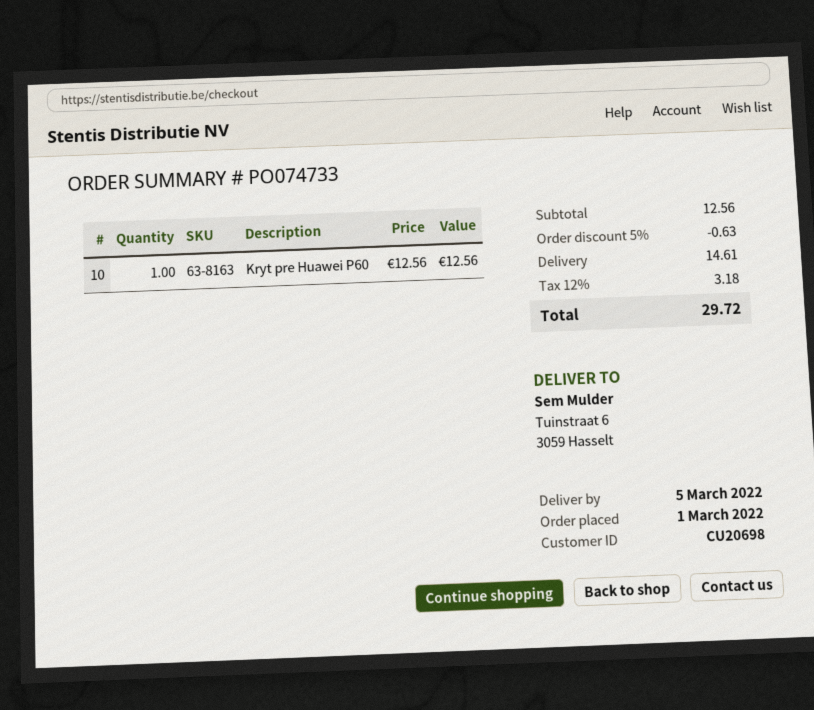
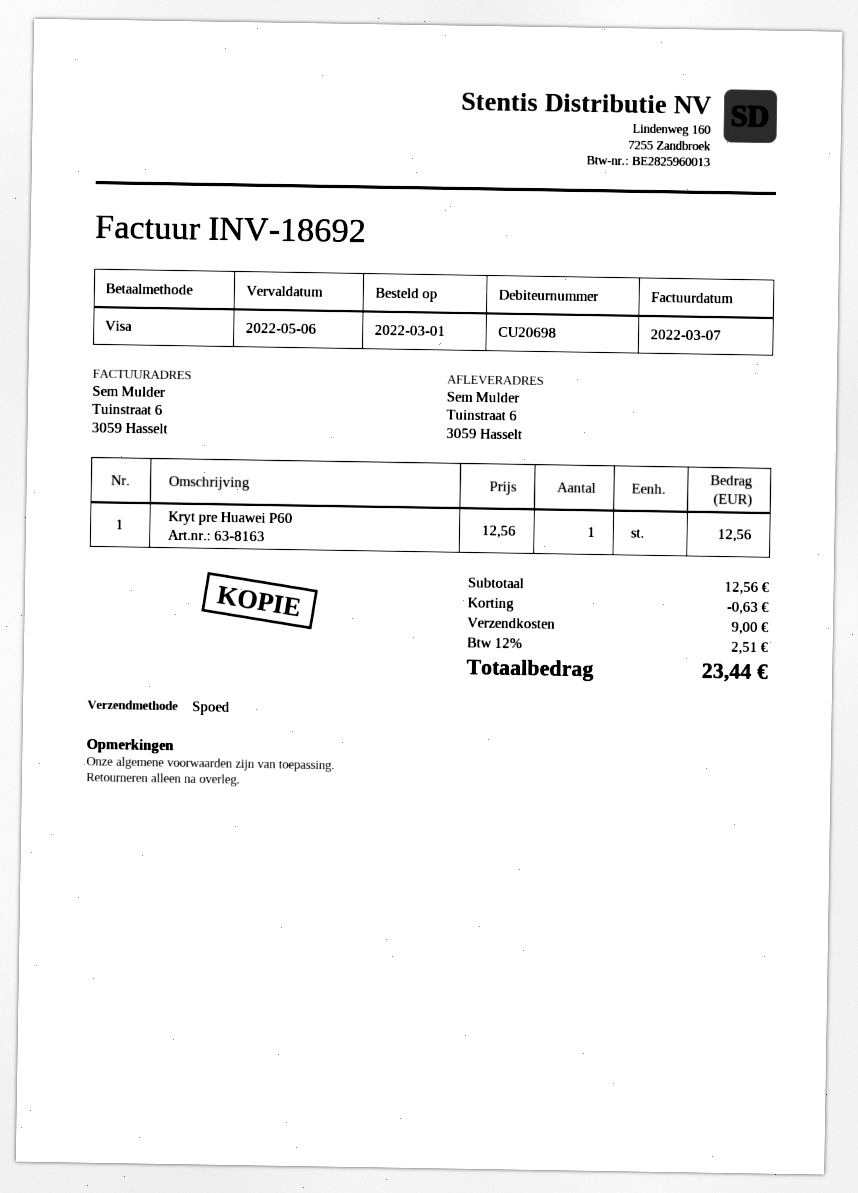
shipping: 14.61 -> 9.00
tax: 12% = 3.18 -> 12% = 2.51
total: 29.72 -> 23.44

